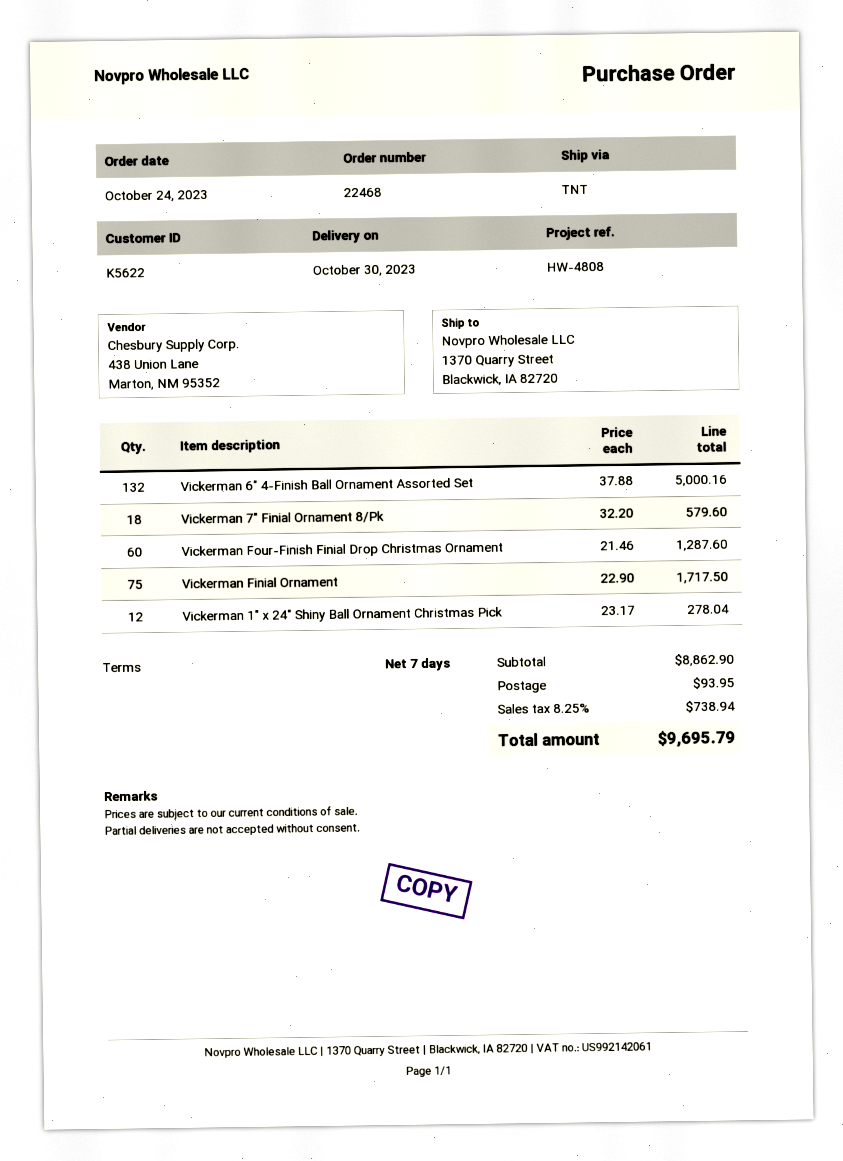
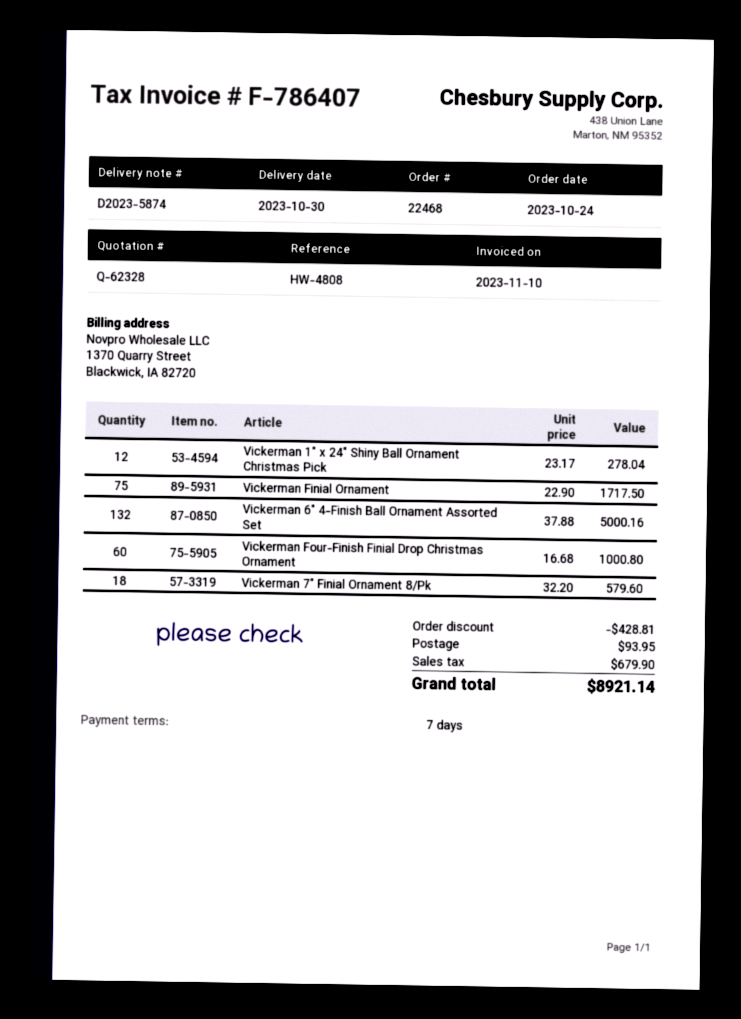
Vickerman Four-Finish Finial Drop Christmas Ornament: 60 x 21.46 = 1287.60 -> 60 x 16.68 = 1000.80
discount: none -> 428.81
tax: 738.94 -> 679.90
total: 9695.79 -> 8921.14

